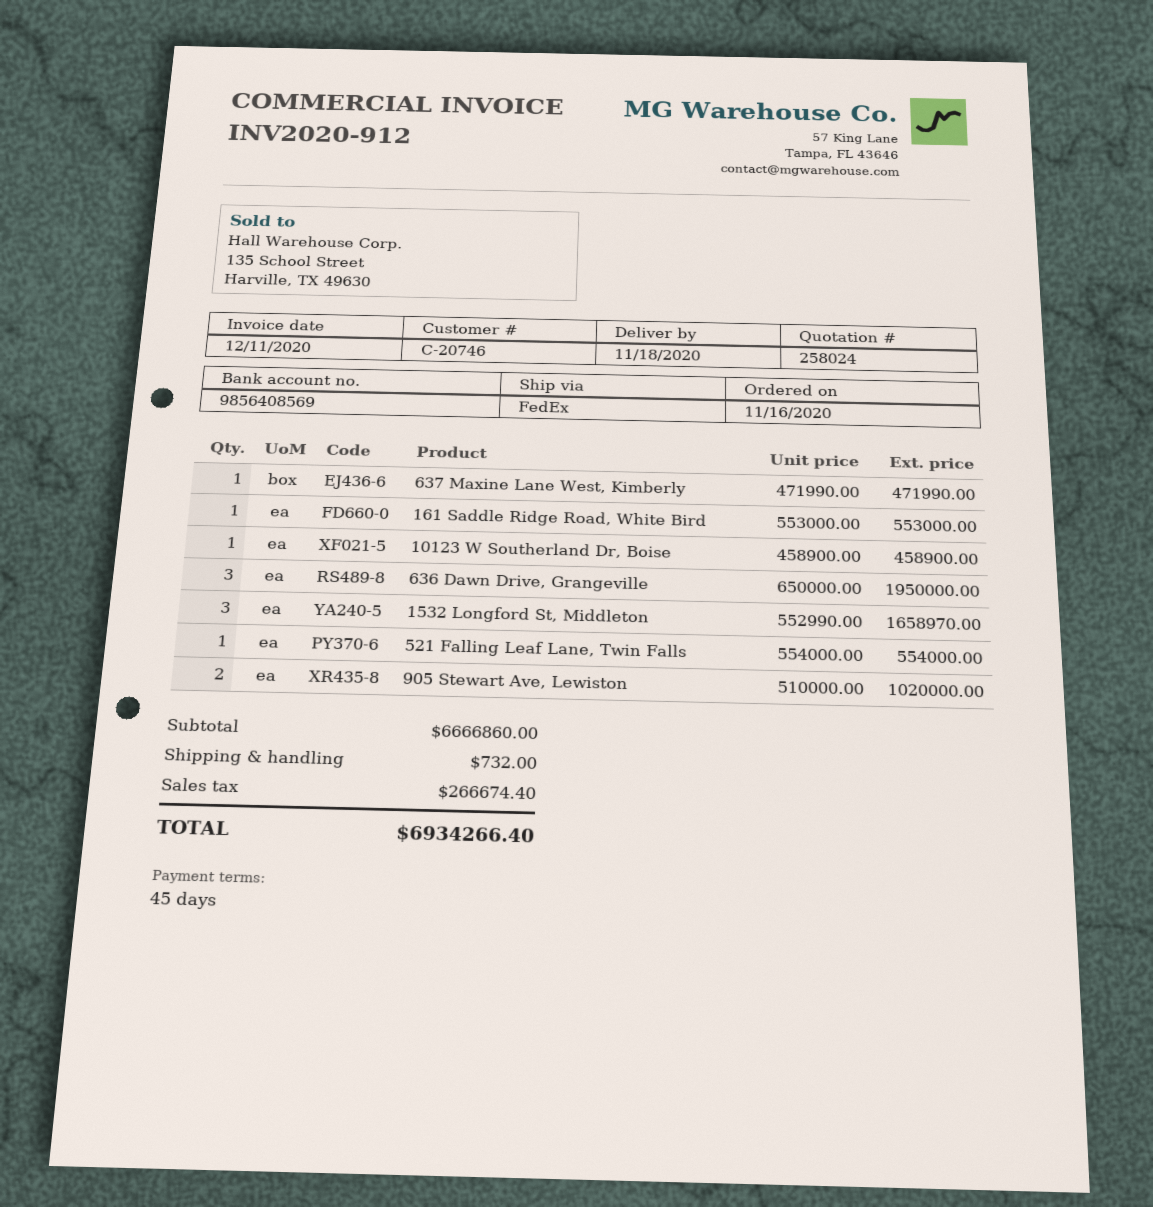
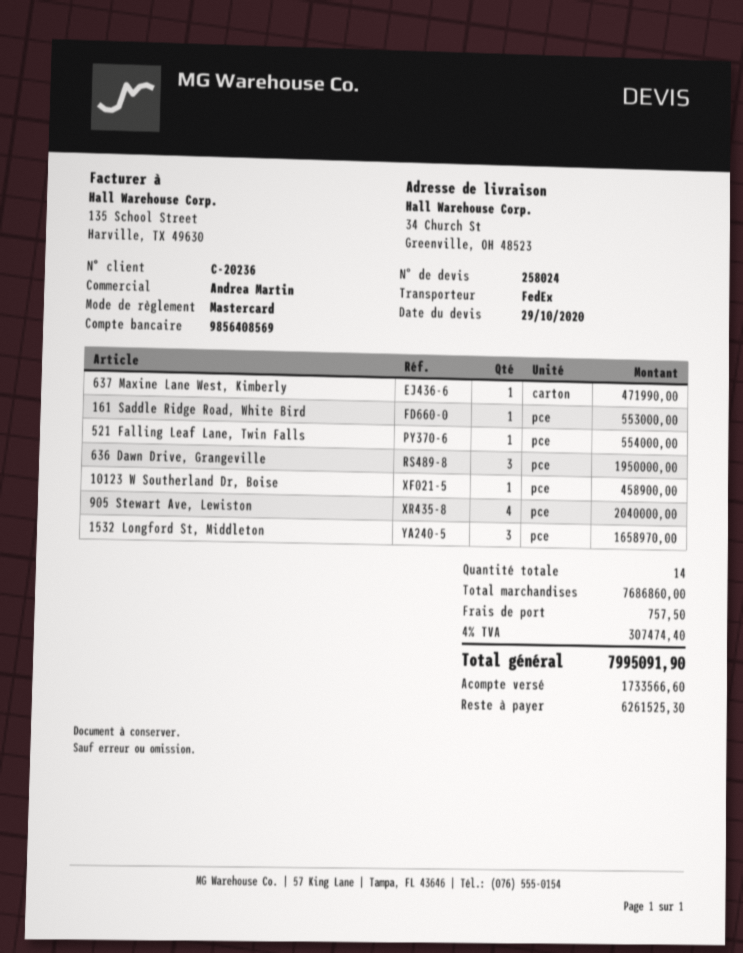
customer number: C-20746 -> C-20236
905 Stewart Ave, Lewiston: 2 for 1020000.00 -> 4 for 2040000.00
subtotal: 6666860.00 -> 7686860.00
shipping: 732.00 -> 757.50
tax: 266674.40 -> 307474.40
total: 6934266.40 -> 7995091.90

